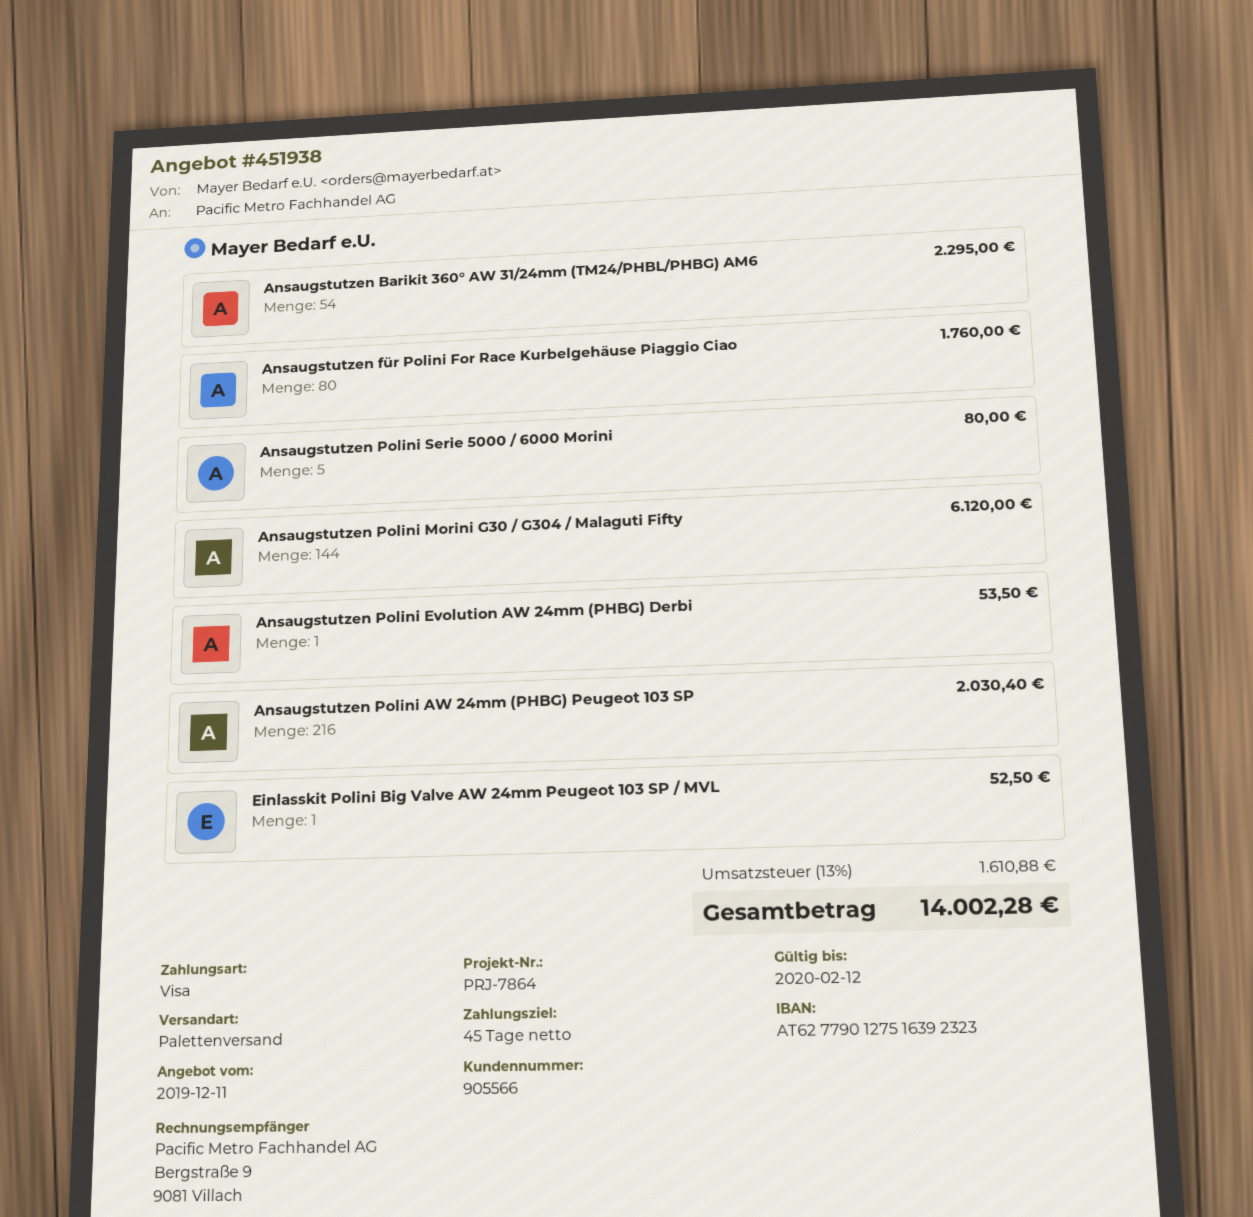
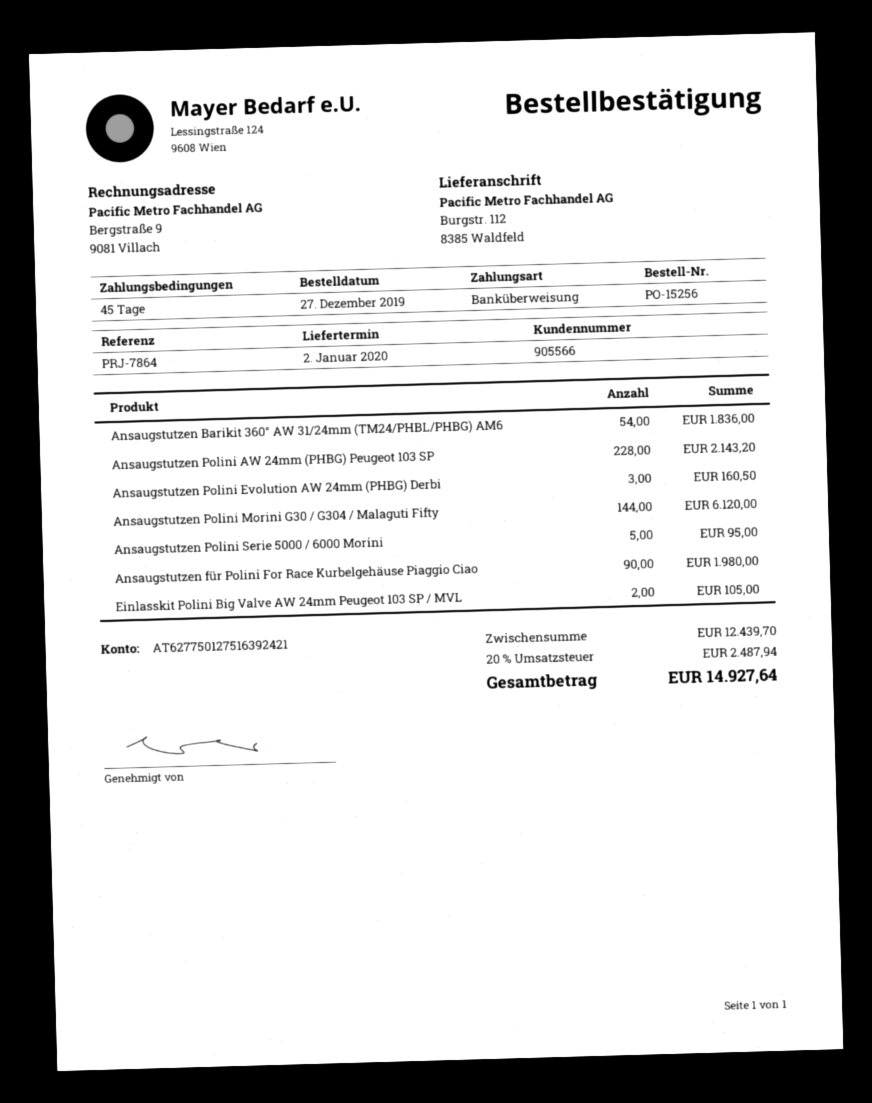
payment method: Visa -> bank transfer
bank account: AT627790127516392323 -> AT627750127516392421
Ansaugstutzen Barikit 360° AW 31/24mm (TM24/PHBL/PHBG) AM6: 54 for 2295.00 -> 54 for 1836.00
Ansaugstutzen für Polini For Race Kurbelgehäuse Piaggio Ciao: 80 for 1760.00 -> 90 for 1980.00
Ansaugstutzen Polini Serie 5000 / 6000 Morini: 5 for 80.00 -> 5 for 95.00
Ansaugstutzen Polini Evolution AW 24mm (PHBG) Derbi: 1 for 53.50 -> 3 for 160.50
Ansaugstutzen Polini AW 24mm (PHBG) Peugeot 103 SP: 216 for 2030.40 -> 228 for 2143.20
Einlasskit Polini Big Valve AW 24mm Peugeot 103 SP / MVL: 1 for 52.50 -> 2 for 105.00
tax: 13% = 1610.88 -> 20% = 2487.94
total: 14002.28 -> 14927.64

